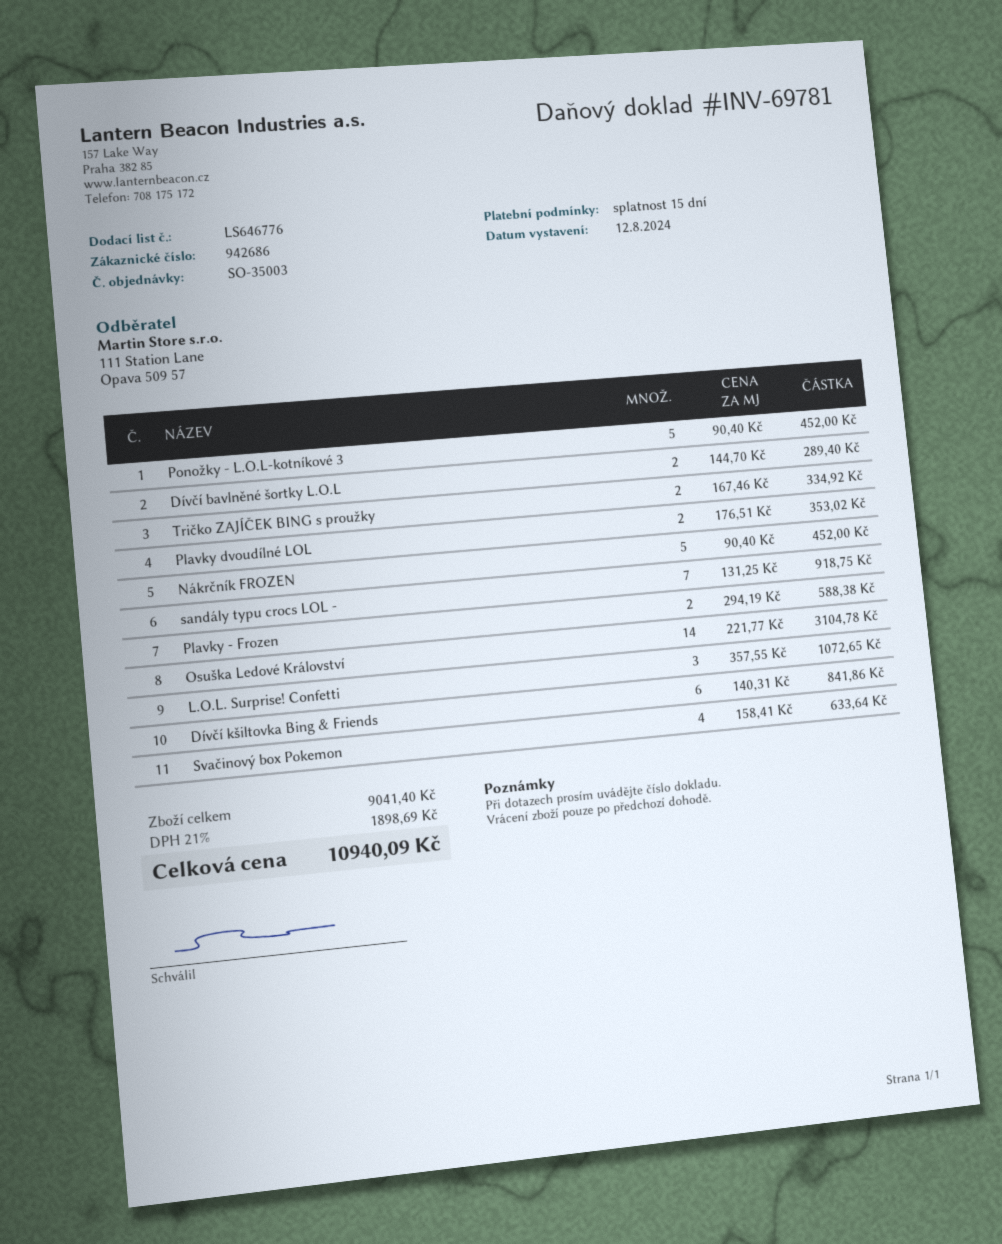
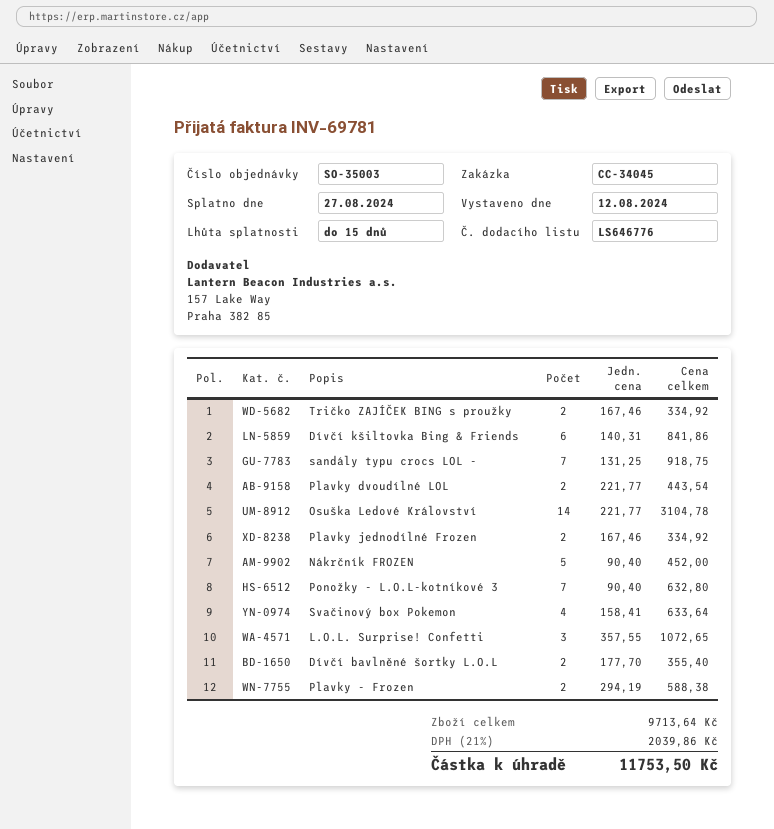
Ponožky - L.O.L-kotníkové 3: 5 x 90.40 = 452.00 -> 7 x 90.40 = 632.80
Dívčí bavlněné šortky L.O.L: 2 x 144.70 = 289.40 -> 2 x 177.70 = 355.40
Plavky dvoudílné LOL: 2 x 176.51 = 353.02 -> 2 x 221.77 = 443.54
Plavky jednodílné Frozen: none -> 2 x 167.46 = 334.92
subtotal: 9041.40 -> 9713.64
tax: 21% = 1898.69 -> 21% = 2039.86
total: 10940.09 -> 11753.50

